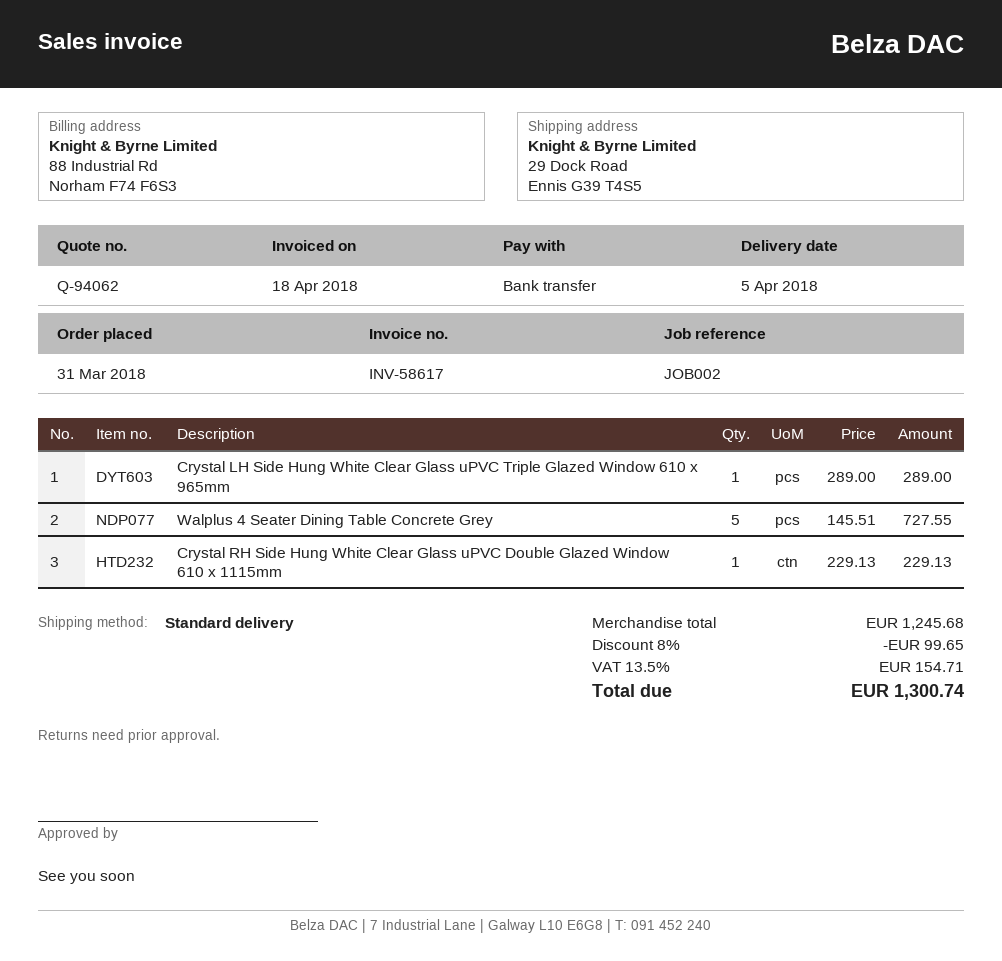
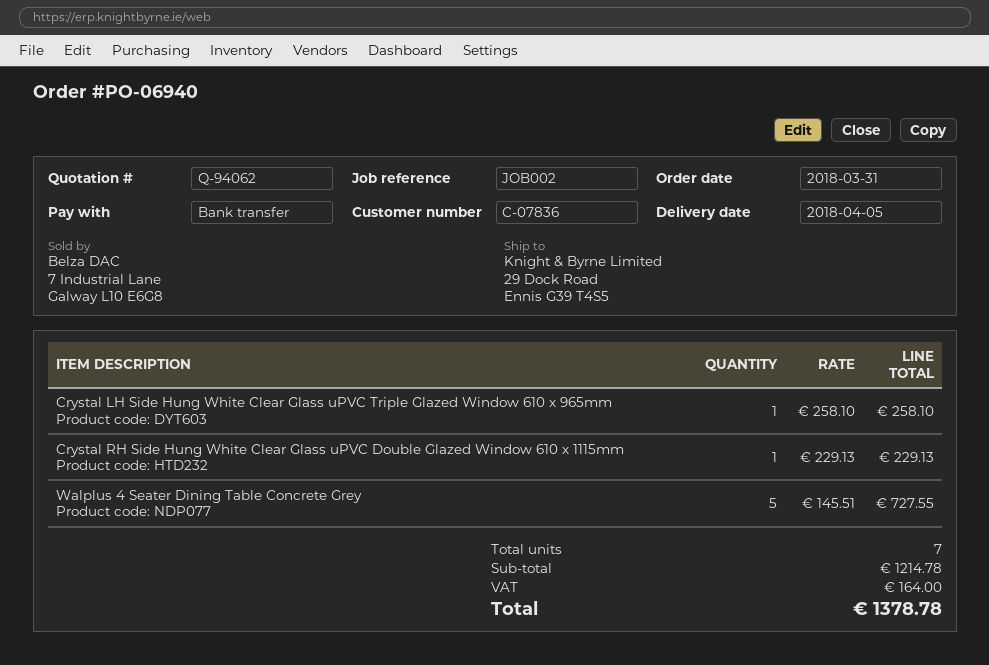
Crystal LH Side Hung White Clear Glass uPVC Triple Glazed Window 610 x 965mm: 1 x 289.00 = 289.00 -> 1 x 258.10 = 258.10
subtotal: 1245.68 -> 1214.78
discount: 8% = 99.65 -> none
tax: 154.71 -> 164.00
total: 1300.74 -> 1378.78

